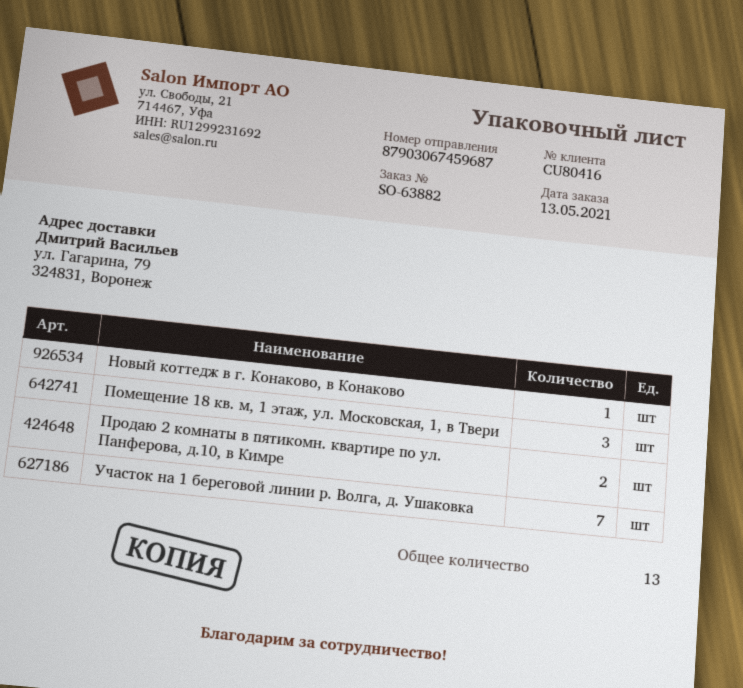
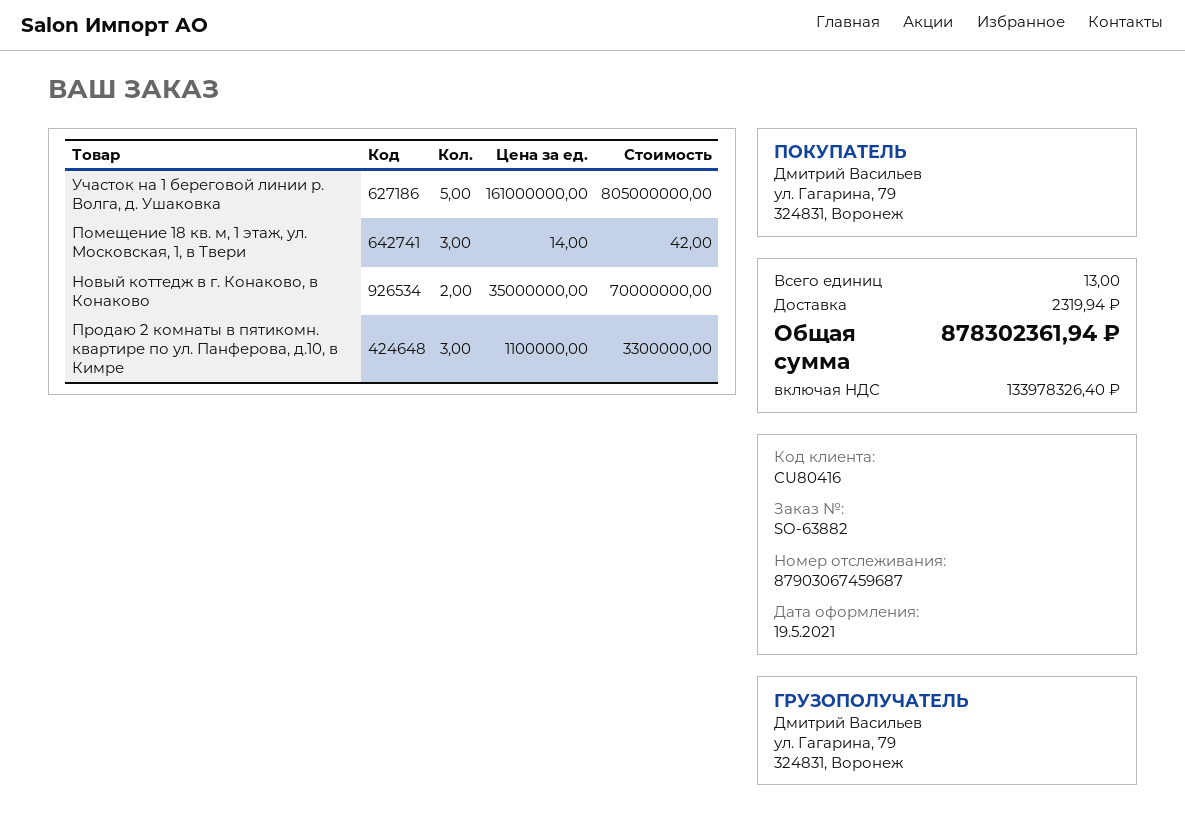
order date: 2021-05-13 -> 2021-05-19
Новый коттедж в г. Конаково, в Конаково: 1 -> 2
Продаю 2 комнаты в пятикомн. квартире по ул. Панферова, д.10, в Кимре: 2 -> 3
Участок на 1 береговой линии р. Волга, д. Ушаковка: 7 -> 5

